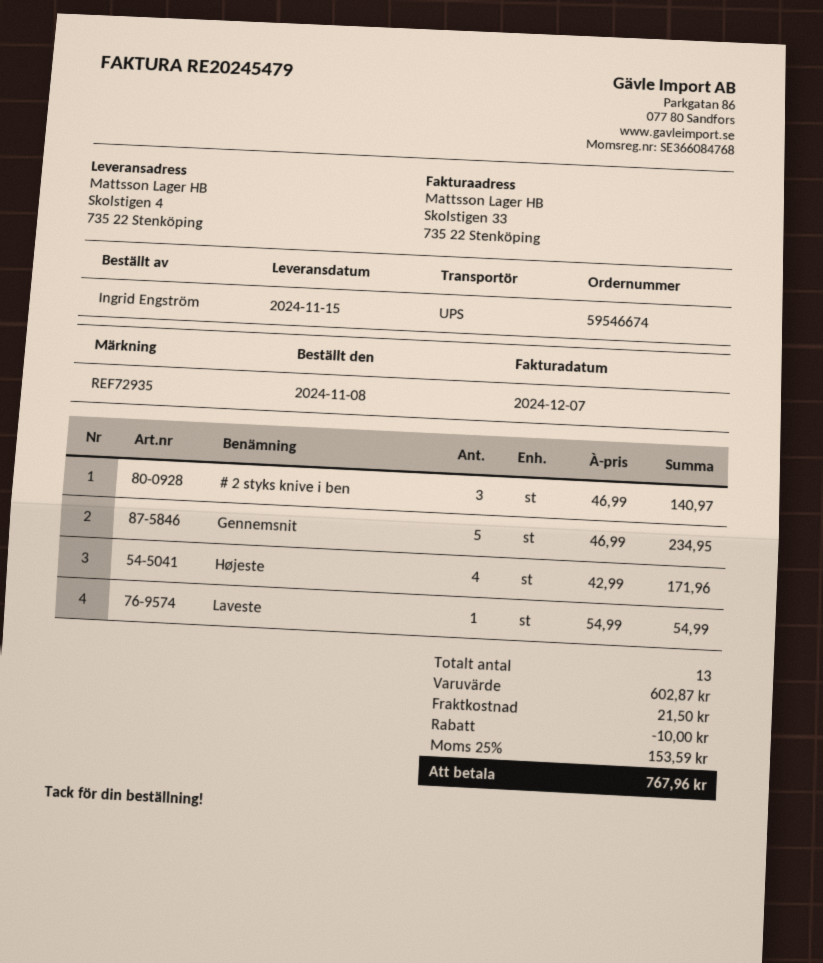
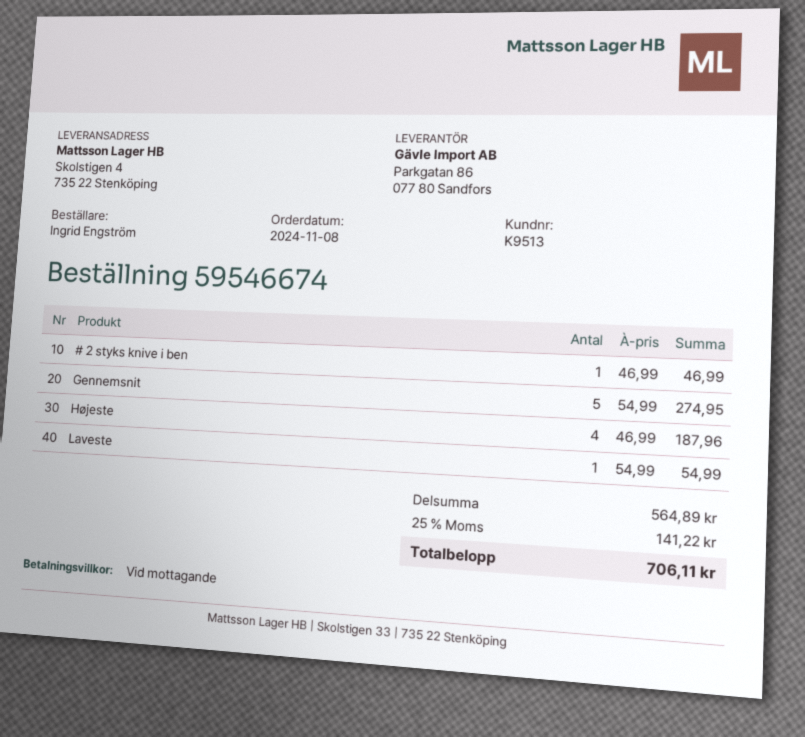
# 2 styks knive i ben: 3 x 46.99 = 140.97 -> 1 x 46.99 = 46.99
Gennemsnit: 5 x 46.99 = 234.95 -> 5 x 54.99 = 274.95
Højeste: 4 x 42.99 = 171.96 -> 4 x 46.99 = 187.96
subtotal: 602.87 -> 564.89
discount: 10.00 -> none
shipping: 21.50 -> none
tax: 25% = 153.59 -> 25% = 141.22
total: 767.96 -> 706.11

